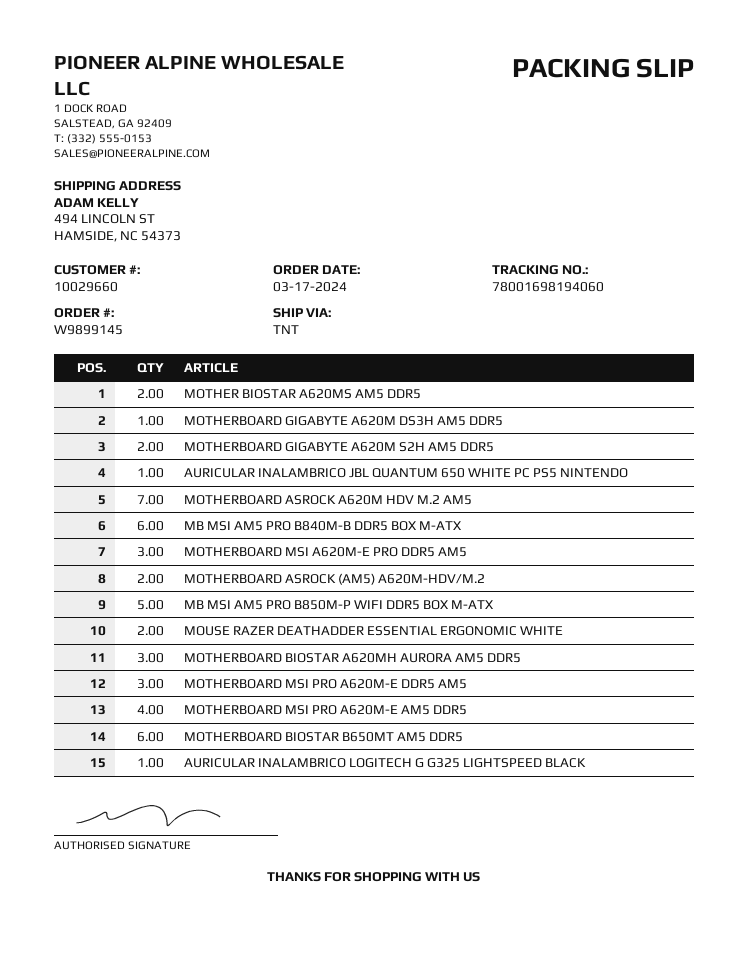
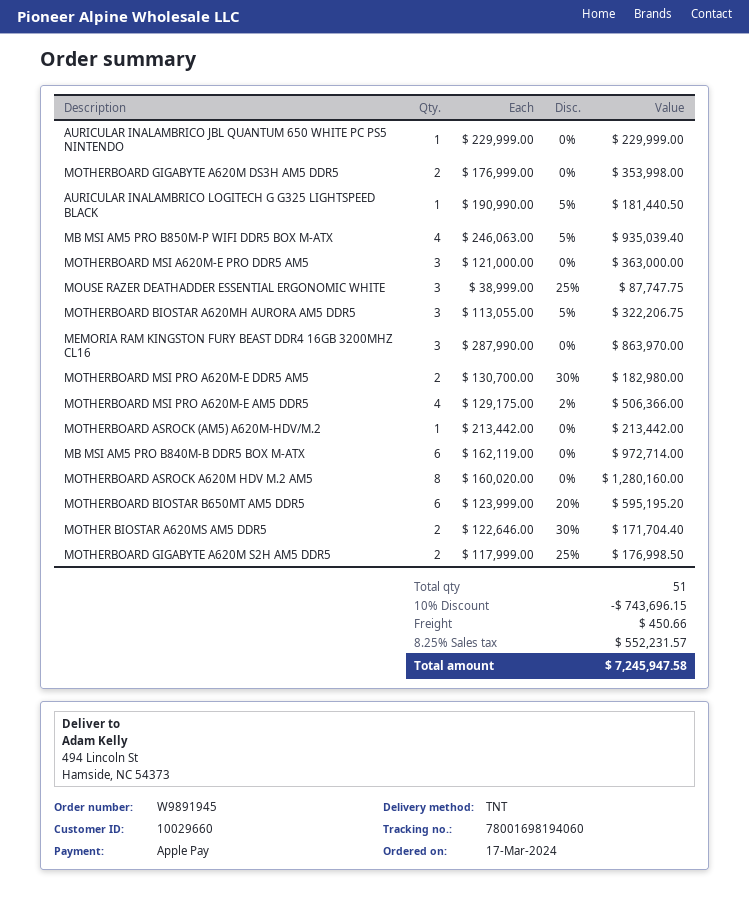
order number: W9899145 -> W9891945
MOTHERBOARD GIGABYTE A620M DS3H AM5 DDR5: 1 -> 2
MOTHERBOARD ASROCK A620M HDV M.2 AM5: 7 -> 8
MOTHERBOARD ASROCK (AM5) A620M-HDV/M.2: 2 -> 1
MB MSI AM5 PRO B850M-P WIFI DDR5 BOX M-ATX: 5 -> 4
MOUSE RAZER DEATHADDER ESSENTIAL ERGONOMIC WHITE: 2 -> 3
MOTHERBOARD MSI PRO A620M-E DDR5 AM5: 3 -> 2
MEMORIA RAM KINGSTON FURY BEAST DDR4 16GB 3200MHZ CL16: none -> 3

